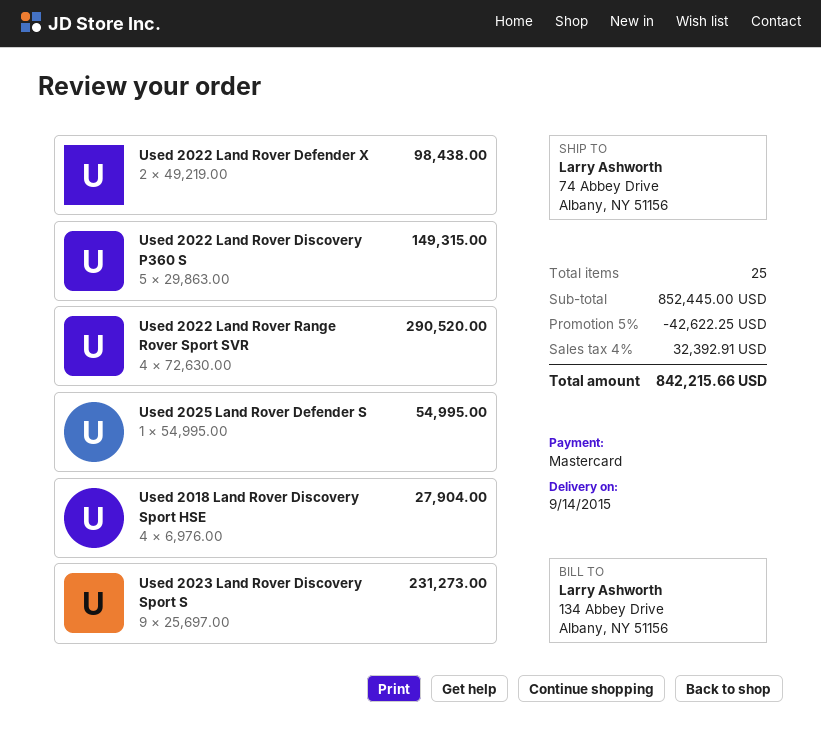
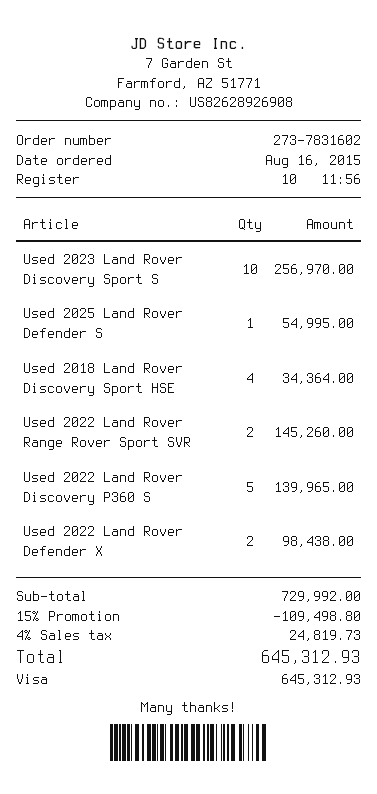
payment method: Mastercard -> Visa
Used 2022 Land Rover Discovery P360 S: 5 for 149315.00 -> 5 for 139965.00
Used 2022 Land Rover Range Rover Sport SVR: 4 for 290520.00 -> 2 for 145260.00
Used 2018 Land Rover Discovery Sport HSE: 4 for 27904.00 -> 4 for 34364.00
Used 2023 Land Rover Discovery Sport S: 9 for 231273.00 -> 10 for 256970.00
subtotal: 852445.00 -> 729992.00
discount: 5% = 42622.25 -> 15% = 109498.80
tax: 4% = 32392.91 -> 4% = 24819.73
total: 842215.66 -> 645312.93

